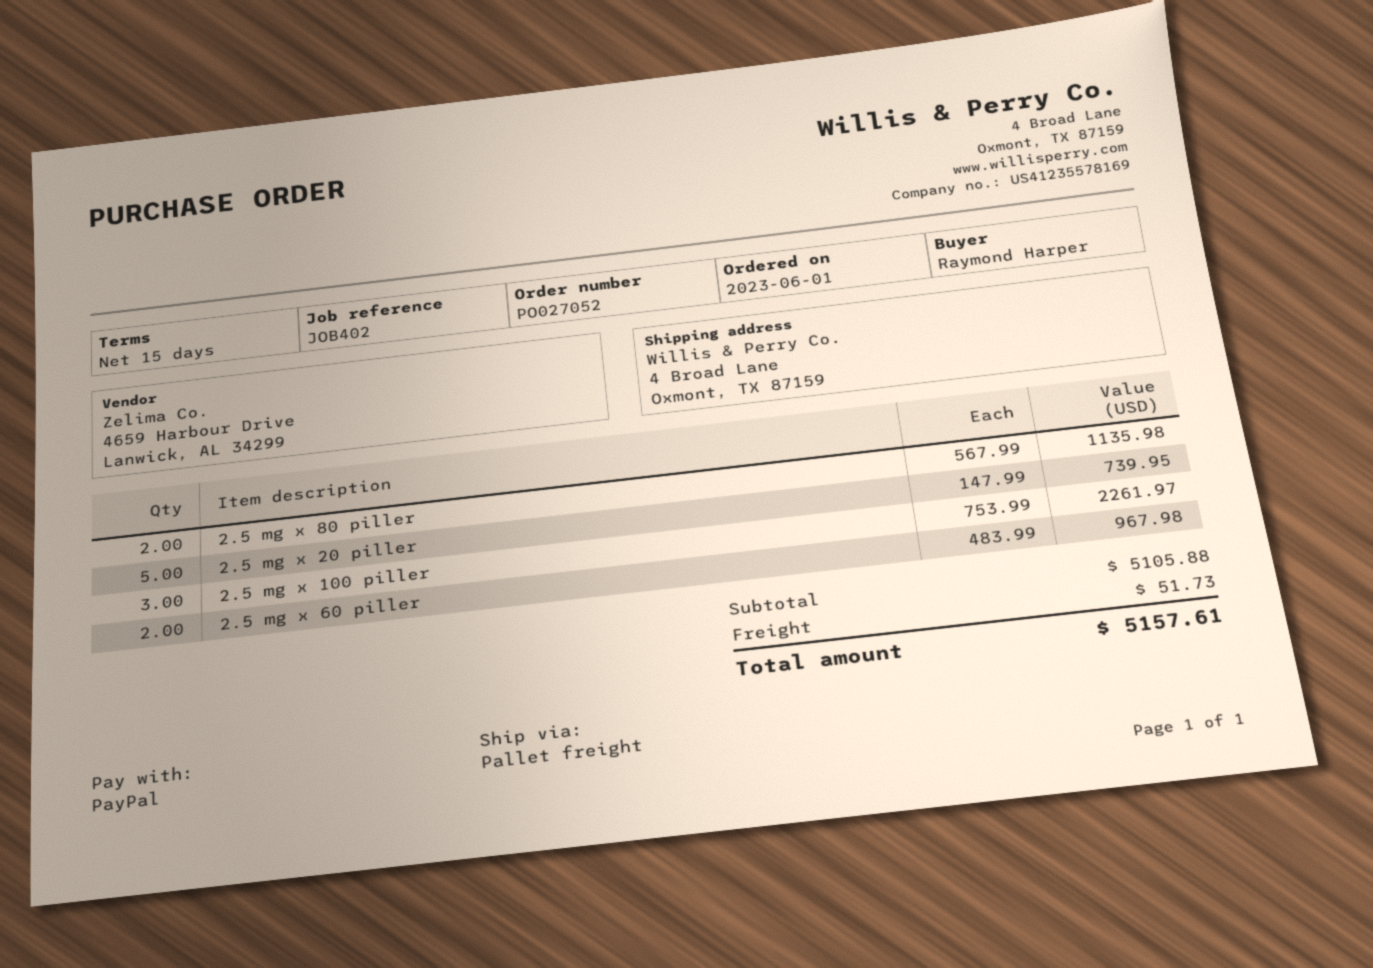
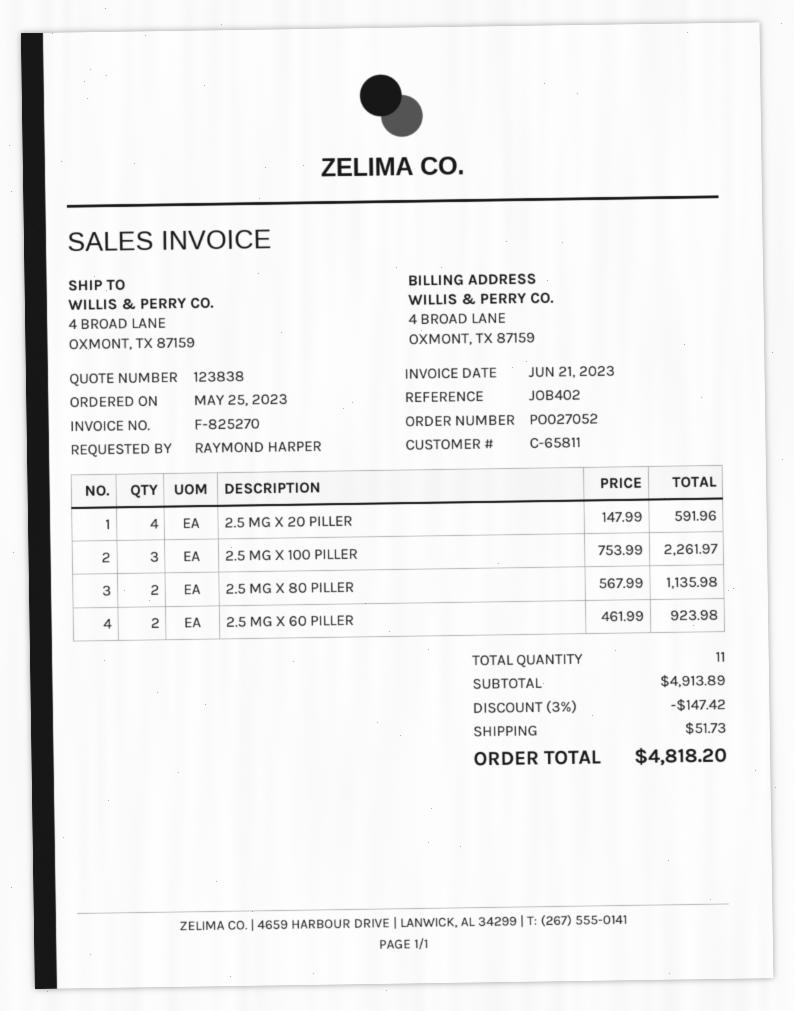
order date: 2023-06-01 -> 2023-05-25
2.5 mg x 20 piller: 5 x 147.99 = 739.95 -> 4 x 147.99 = 591.96
2.5 mg x 60 piller: 2 x 483.99 = 967.98 -> 2 x 461.99 = 923.98
subtotal: 5105.88 -> 4913.89
discount: none -> 3% = 147.42
total: 5157.61 -> 4818.20

